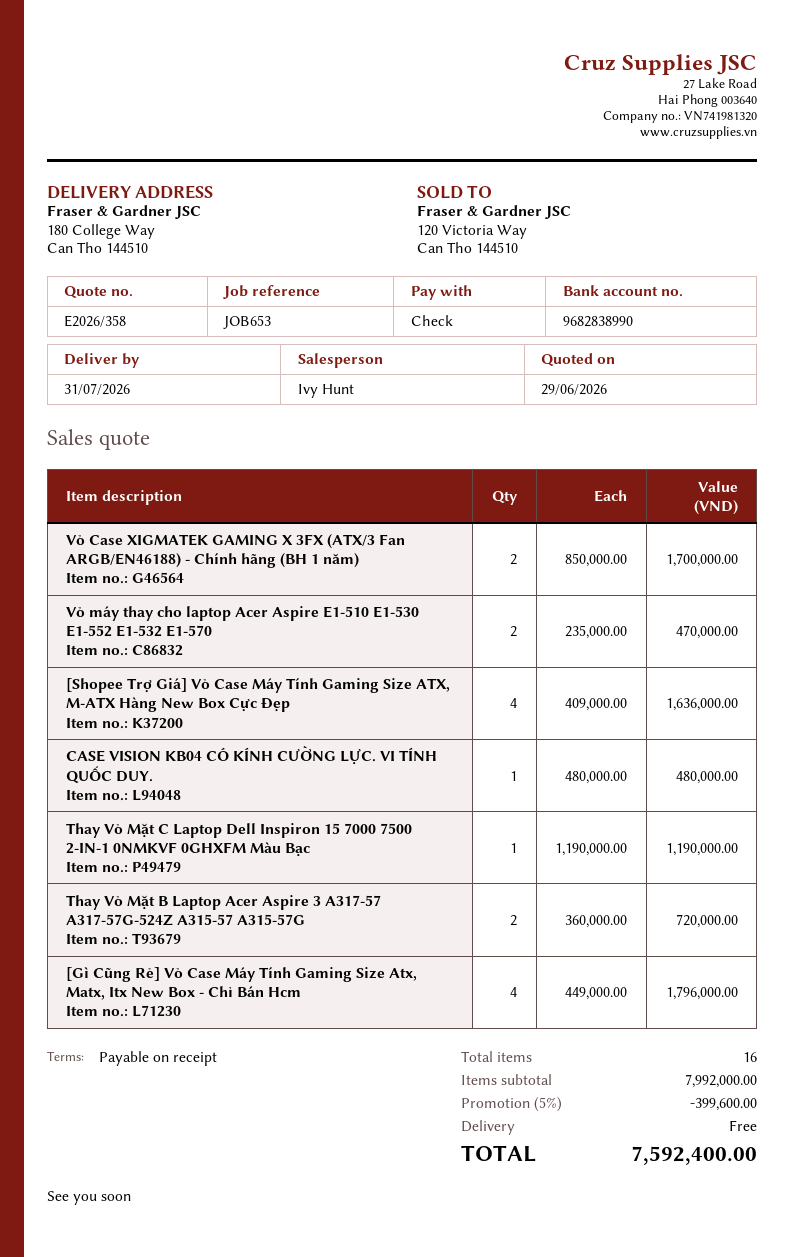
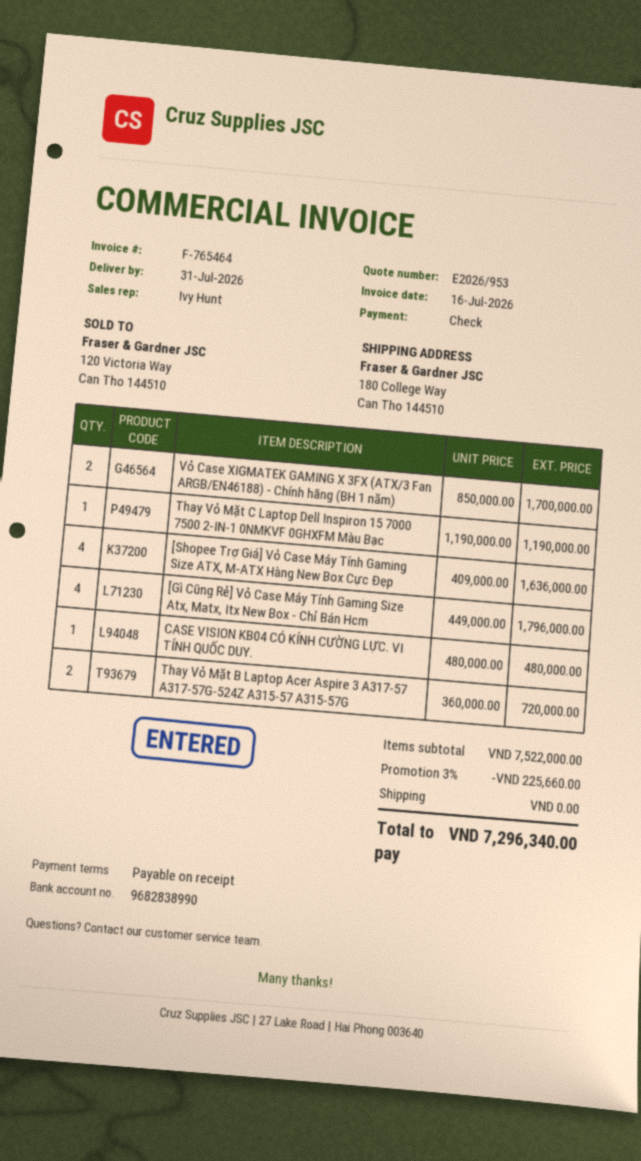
quote number: E2026/358 -> E2026/953
Vỏ máy thay cho laptop Acer Aspire E1-510 E1-530 E1-552 E1-532 E1-570: 2 x 235000.00 = 470000.00 -> none
subtotal: 7992000.00 -> 7522000.00
discount: 5% = 399600.00 -> 3% = 225660.00
total: 7592400.00 -> 7296340.00

